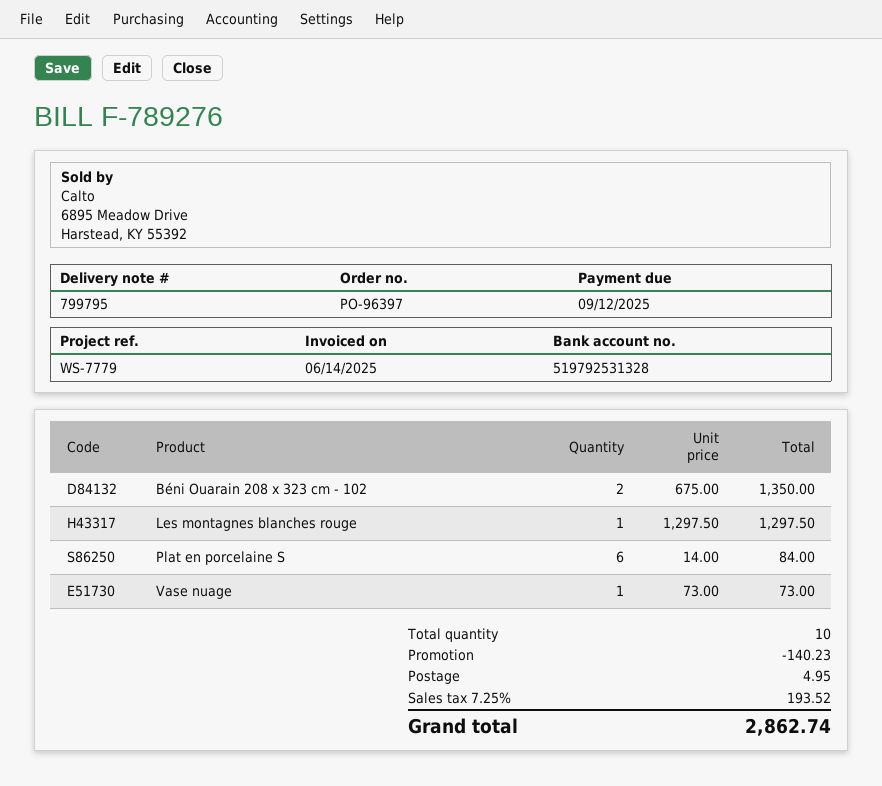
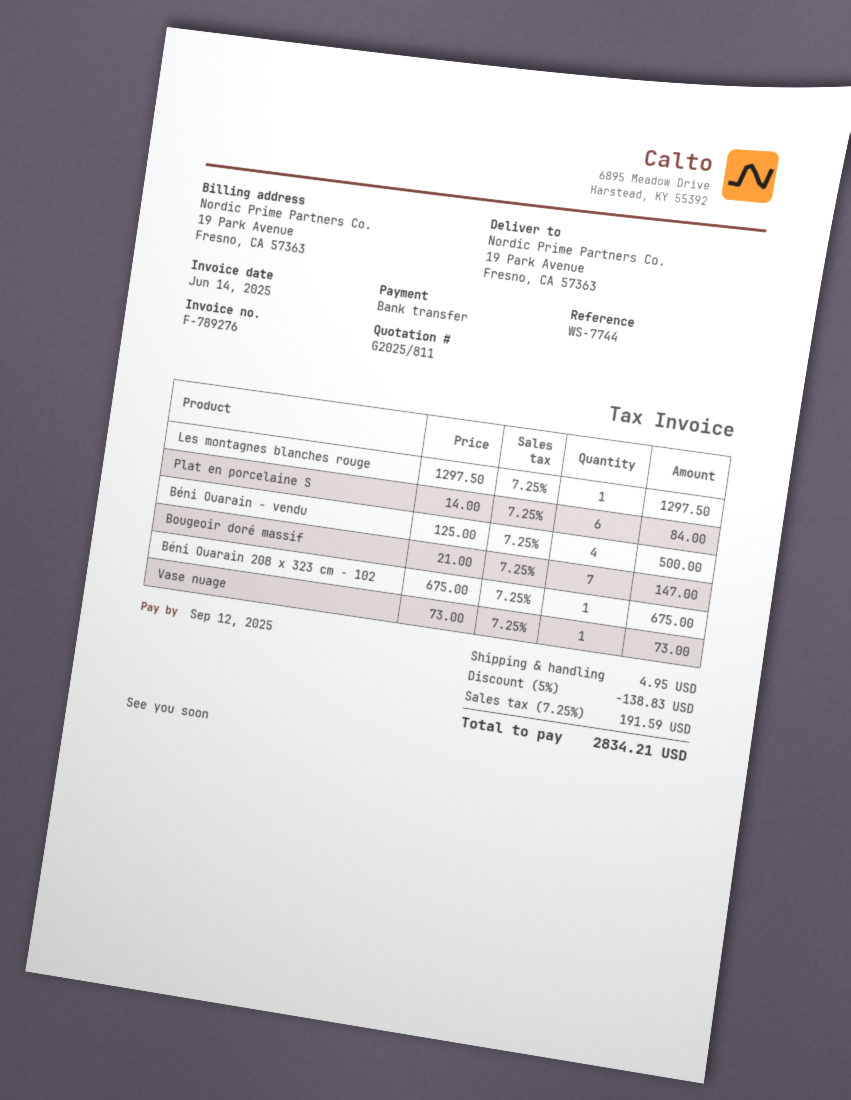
reference: WS-7779 -> WS-7744
Béni Ouarain 208 x 323 cm - 102: 2 x 675.00 = 1350.00 -> 1 x 675.00 = 675.00
Béni Ouarain - vendu: none -> 4 x 125.00 = 500.00
Bougeoir doré massif: none -> 7 x 21.00 = 147.00
discount: 140.23 -> 138.83
tax: 7.25% = 193.52 -> 7.25% = 191.59
total: 2862.74 -> 2834.21

